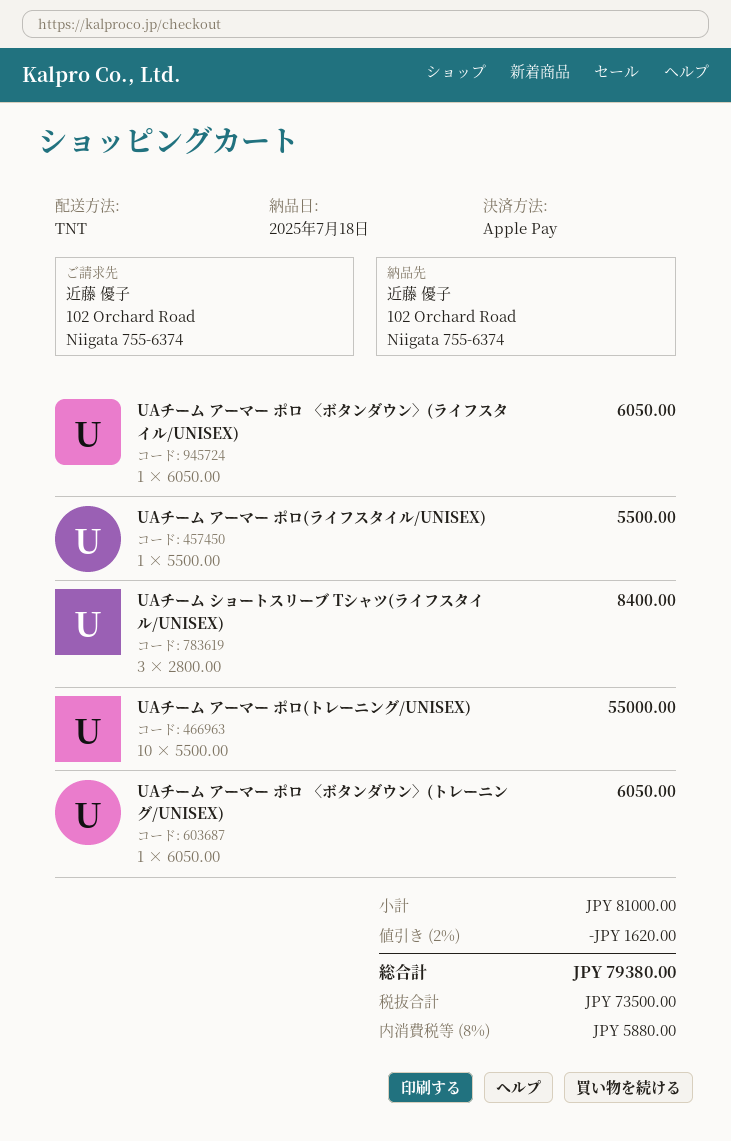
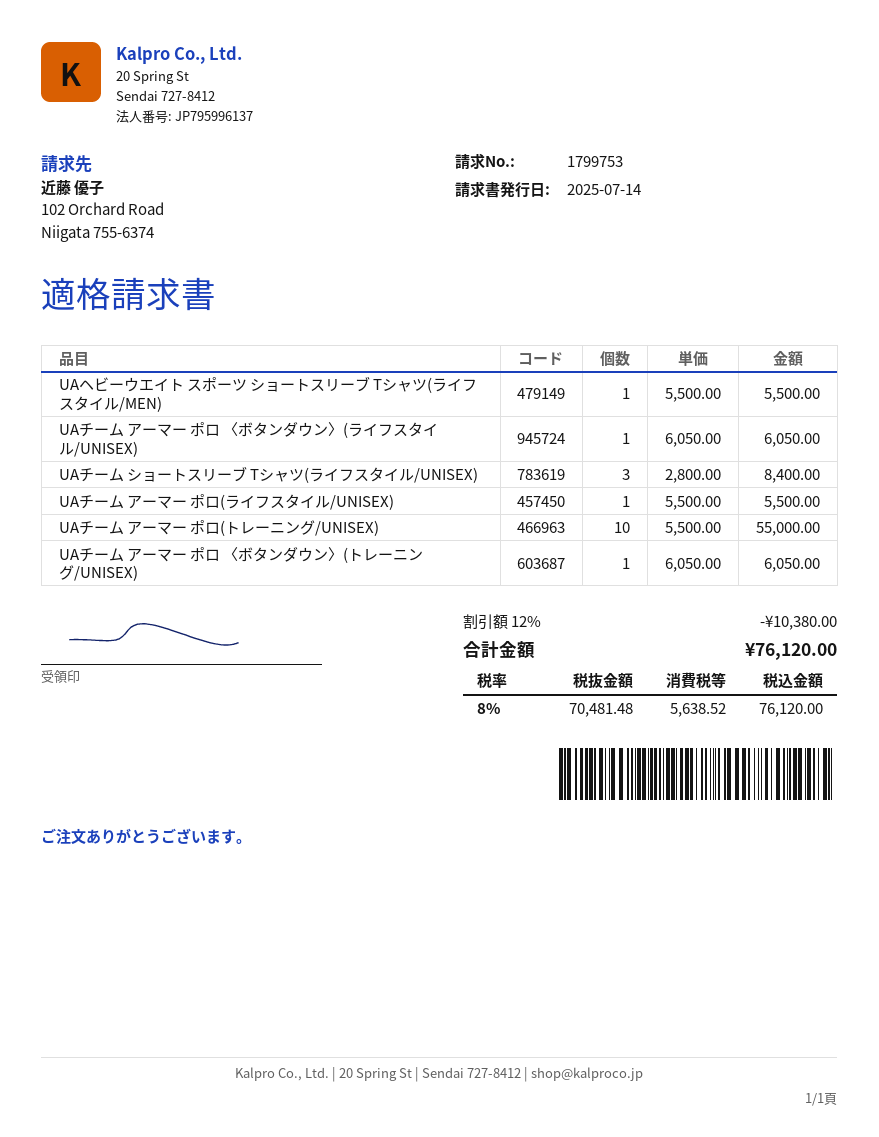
UAヘビーウエイト スポーツ ショートスリーブ Tシャツ(ライフスタイル/MEN): none -> 1 x 5500.00 = 5500.00
discount: 2% = 1620.00 -> 12% = 10380.00
net: 73500.00 -> 70481.48
tax: 8% = 5880.00 -> 8% = 5638.52
total: 79380.00 -> 76120.00

